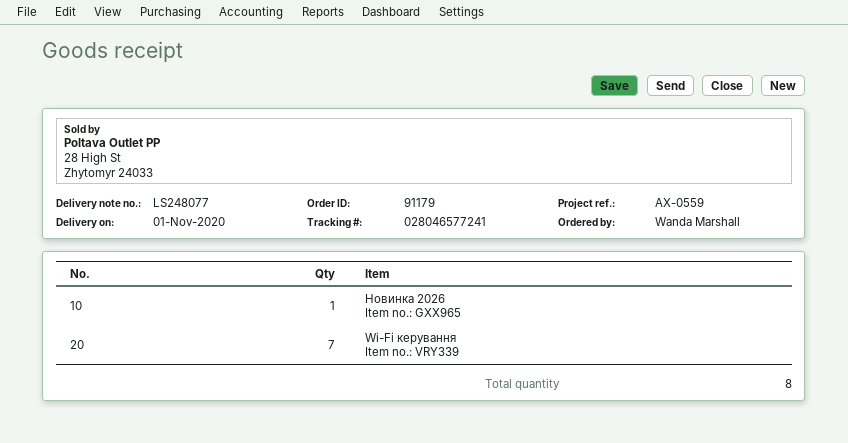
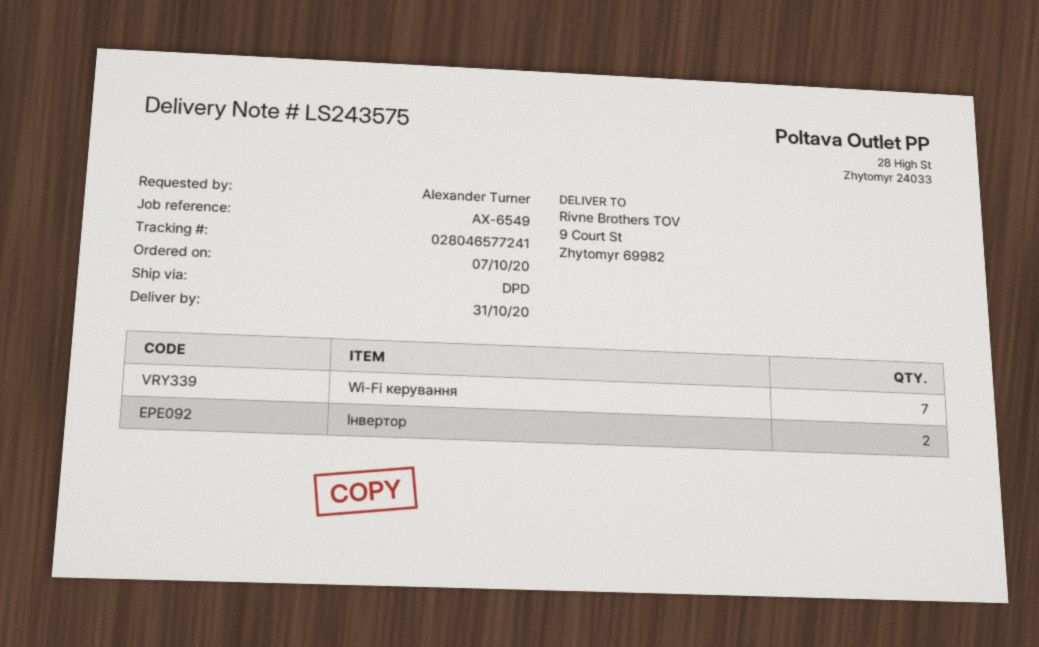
delivery note number: LS248077 -> LS243575
delivery date: 2020-11-01 -> 2020-10-31
reference: AX-0559 -> AX-6549
ordered by: Wanda Marshall -> Alexander Turner
Новинка 2026: 1 -> none
Інвертор: none -> 2

